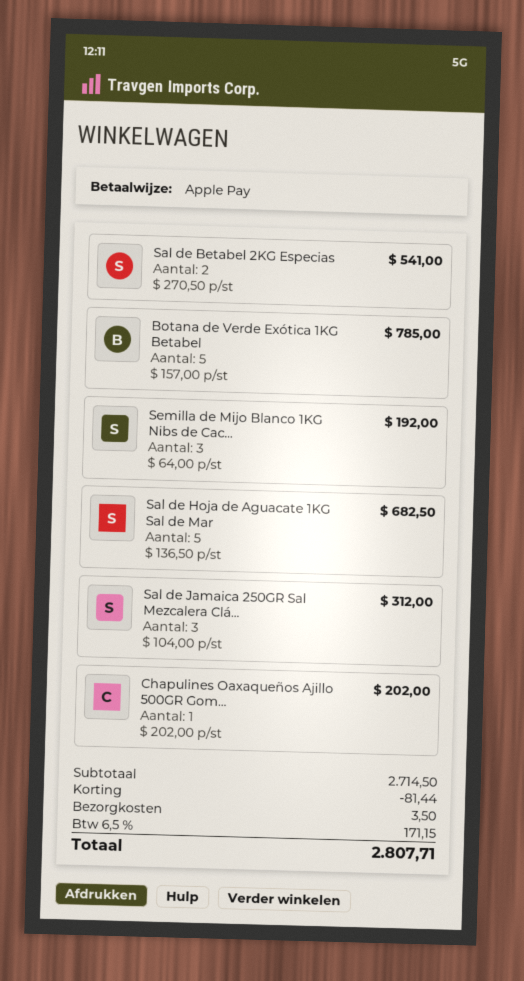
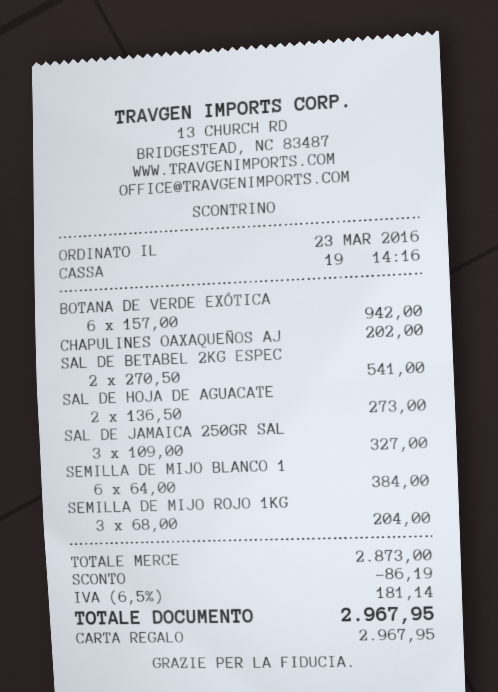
payment method: Apple Pay -> gift card
Botana de Verde Exótica 1KG Betabel: 5 x 157.00 = 785.00 -> 6 x 157.00 = 942.00
Semilla de Mijo Blanco 1KG Nibs de Cac...: 3 x 64.00 = 192.00 -> 6 x 64.00 = 384.00
Sal de Hoja de Aguacate 1KG Sal de Mar: 5 x 136.50 = 682.50 -> 2 x 136.50 = 273.00
Sal de Jamaica 250GR Sal Mezcalera Clá...: 3 x 104.00 = 312.00 -> 3 x 109.00 = 327.00
SEMILLA DE MIJO ROJO 1KG: none -> 3 x 68.00 = 204.00
subtotal: 2714.50 -> 2873.00
discount: 81.44 -> 86.19
shipping: 3.50 -> none
tax: 6.5% = 171.15 -> 6.5% = 181.14
total: 2807.71 -> 2967.95

